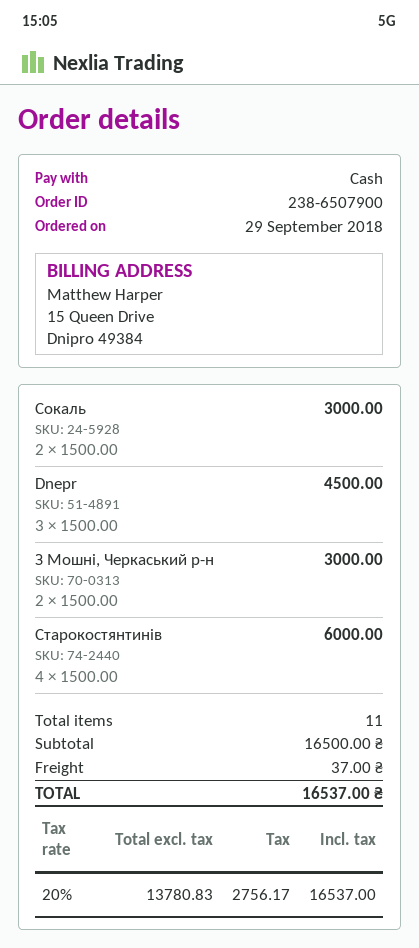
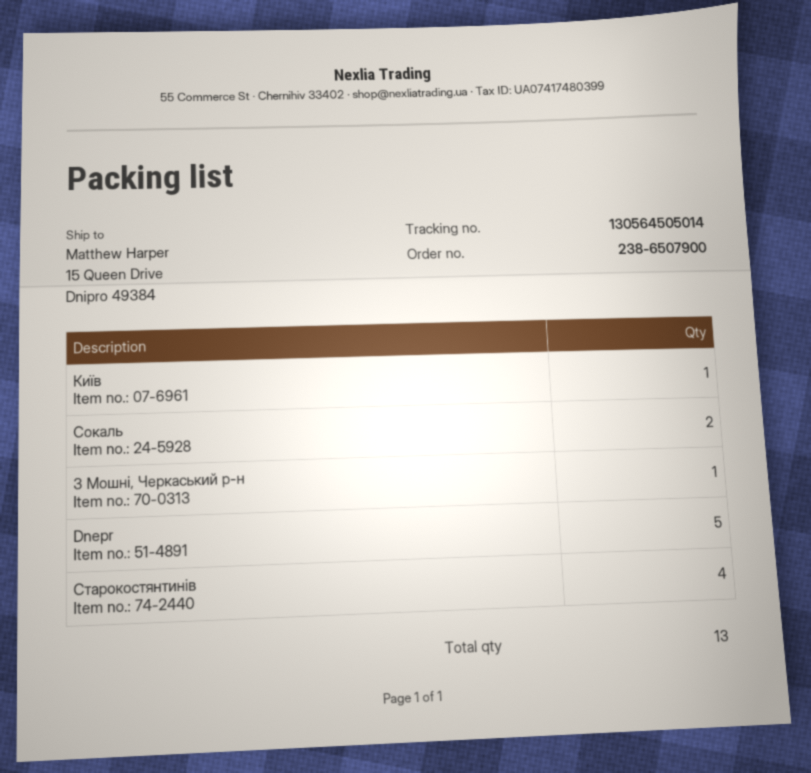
Dnepr: 3 -> 5
З Мошні, Черкаський р-н: 2 -> 1
Київ: none -> 1
total quantity: 11 -> 13

